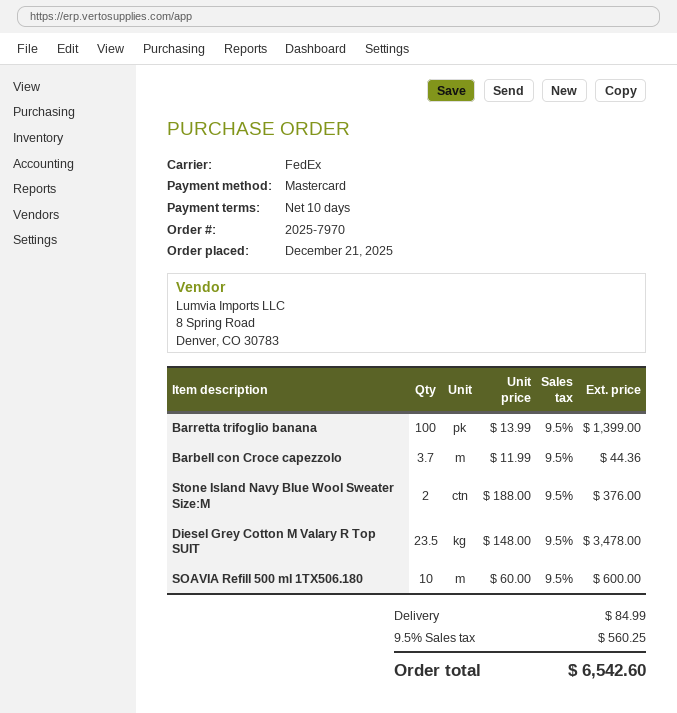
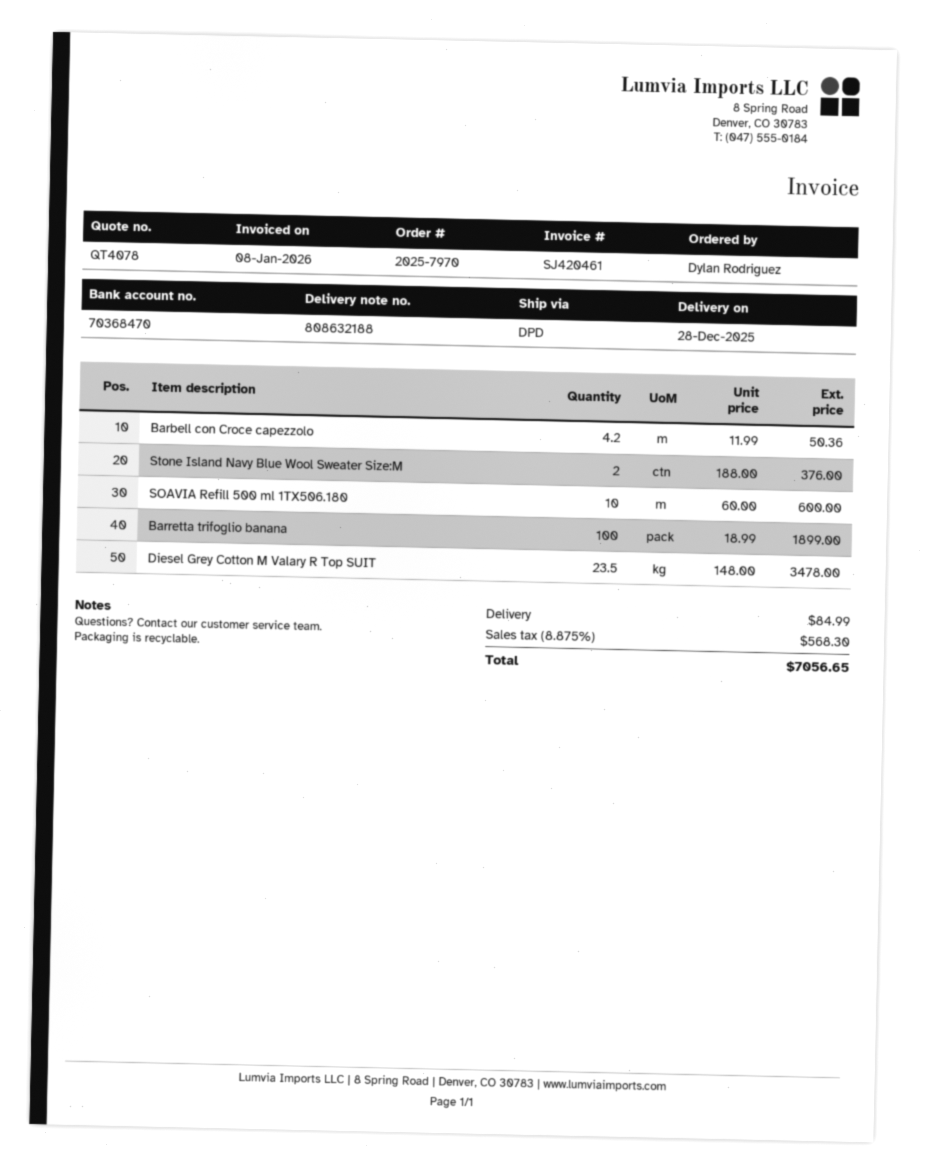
shipping method: FedEx -> DPD
Barretta trifoglio banana: 100 x 13.99 = 1399.00 -> 100 x 18.99 = 1899.00
Barbell con Croce capezzolo: 3.7 x 11.99 = 44.36 -> 4.2 x 11.99 = 50.36
tax: 9.5% = 560.25 -> 8.875% = 568.30
total: 6542.60 -> 7056.65

